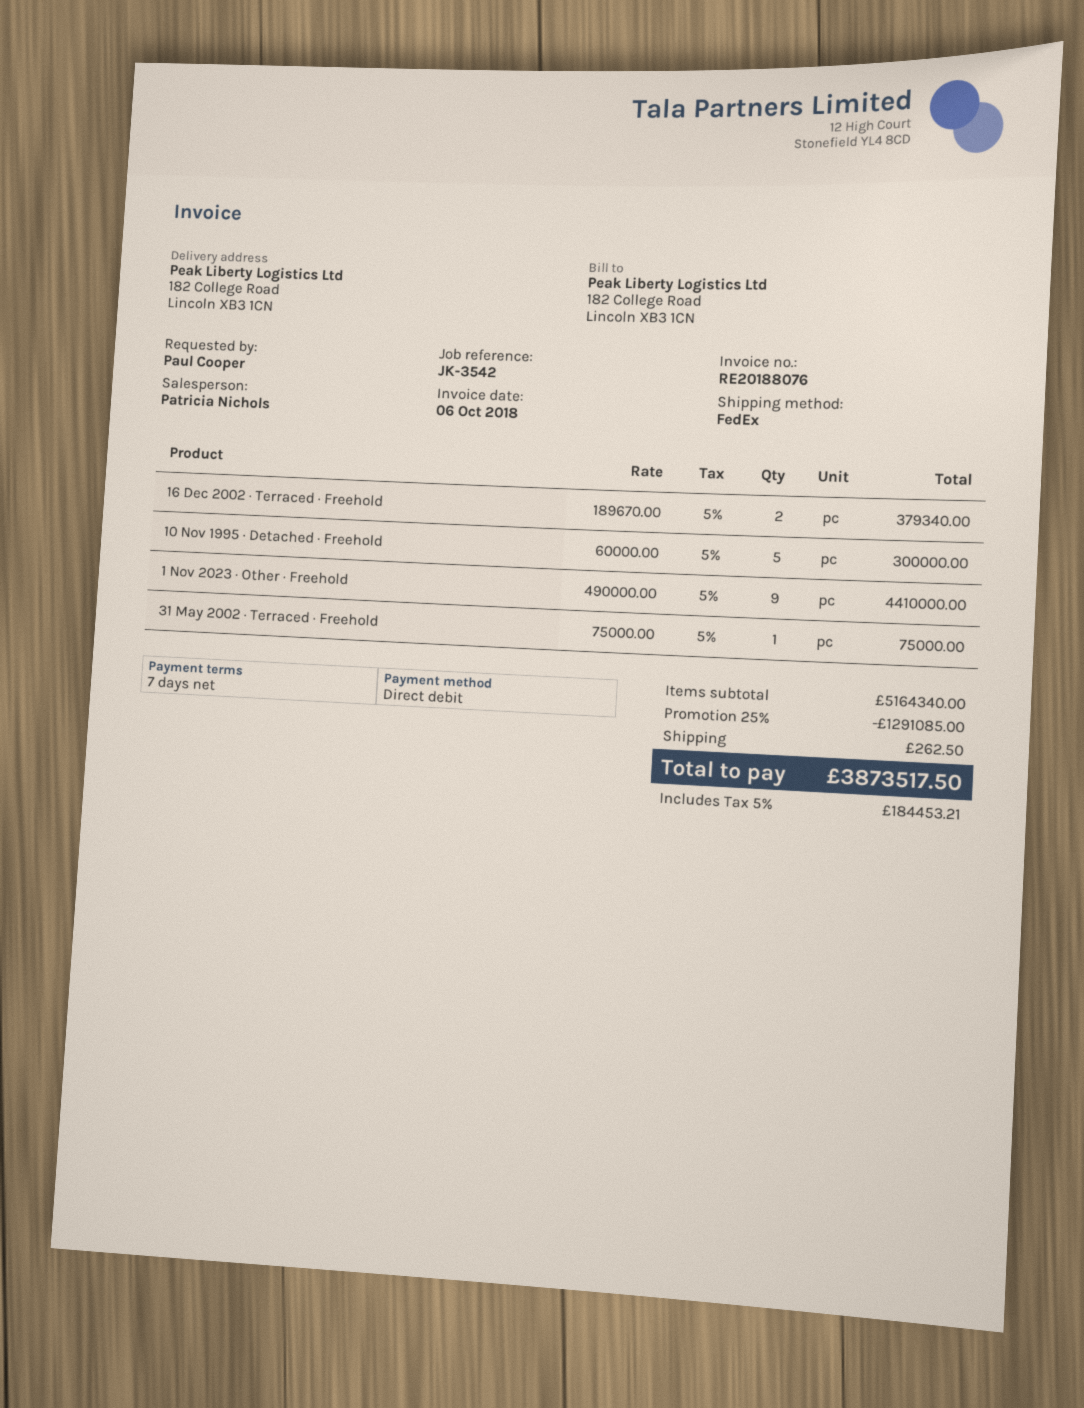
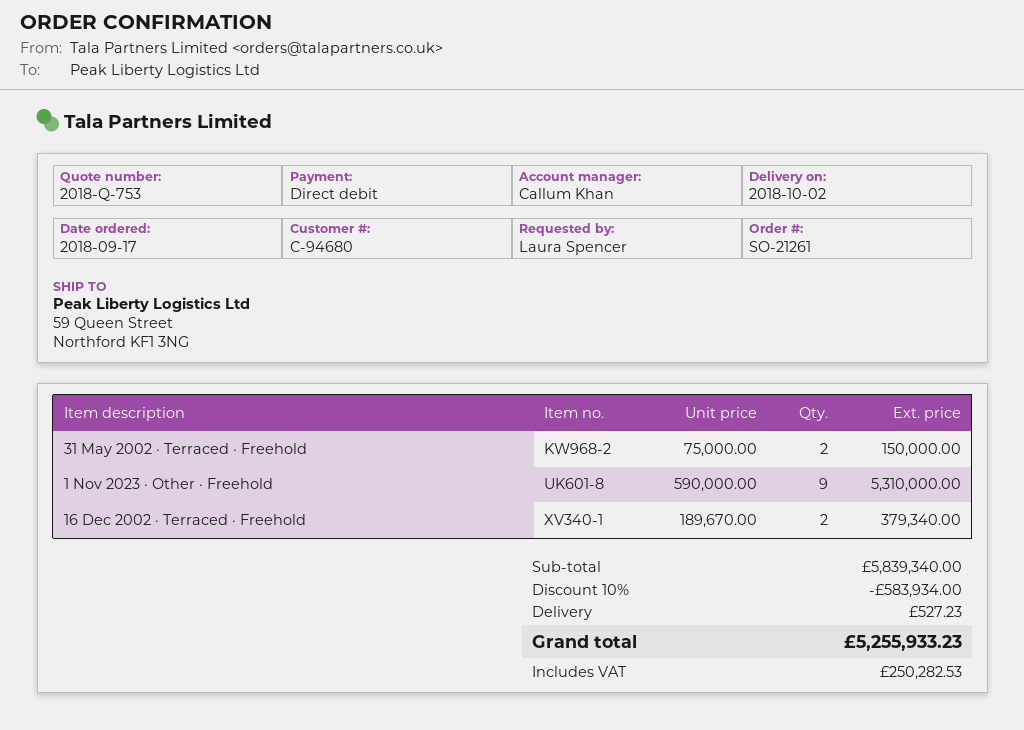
ordered by: Paul Cooper -> Laura Spencer
sales rep: Patricia Nichols -> Callum Khan
ship to: 182 College Road, Lincoln XB3 1CN -> 59 Queen Street, Northford KF1 3NG
10 Nov 1995 · Detached · Freehold: 5 x 60000.00 = 300000.00 -> none
1 Nov 2023 · Other · Freehold: 9 x 490000.00 = 4410000.00 -> 9 x 590000.00 = 5310000.00
31 May 2002 · Terraced · Freehold: 1 x 75000.00 = 75000.00 -> 2 x 75000.00 = 150000.00
subtotal: 5164340.00 -> 5839340.00
discount: 25% = 1291085.00 -> 10% = 583934.00
shipping: 262.50 -> 527.23
tax: 184453.21 -> 250282.53
total: 3873517.50 -> 5255933.23

